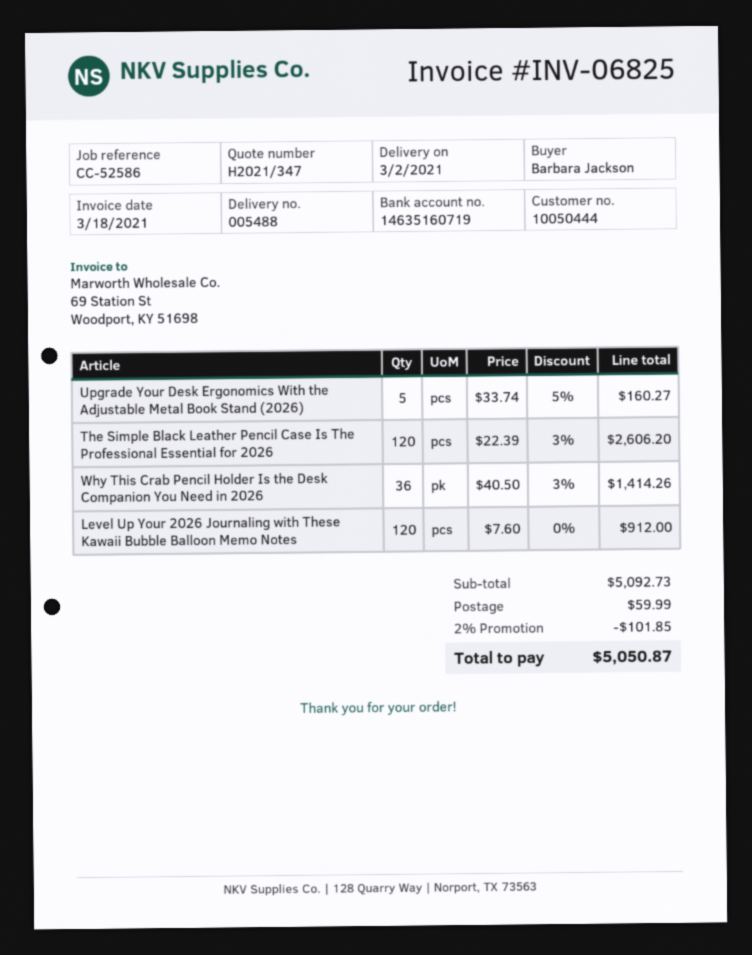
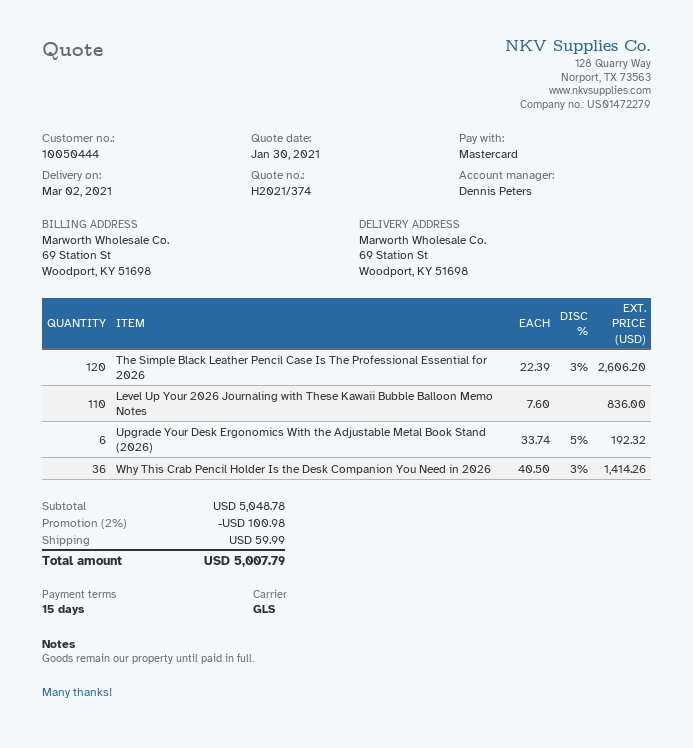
quote number: H2021/347 -> H2021/374
Upgrade Your Desk Ergonomics With the Adjustable Metal Book Stand (2026): 5 x 33.74 - 5% = 160.27 -> 6 x 33.74 - 5% = 192.32
Level Up Your 2026 Journaling with These Kawaii Bubble Balloon Memo Notes: 120 x 7.60 = 912.00 -> 110 x 7.60 = 836.00
subtotal: 5092.73 -> 5048.78
discount: 2% = 101.85 -> 2% = 100.98
total: 5050.87 -> 5007.79

